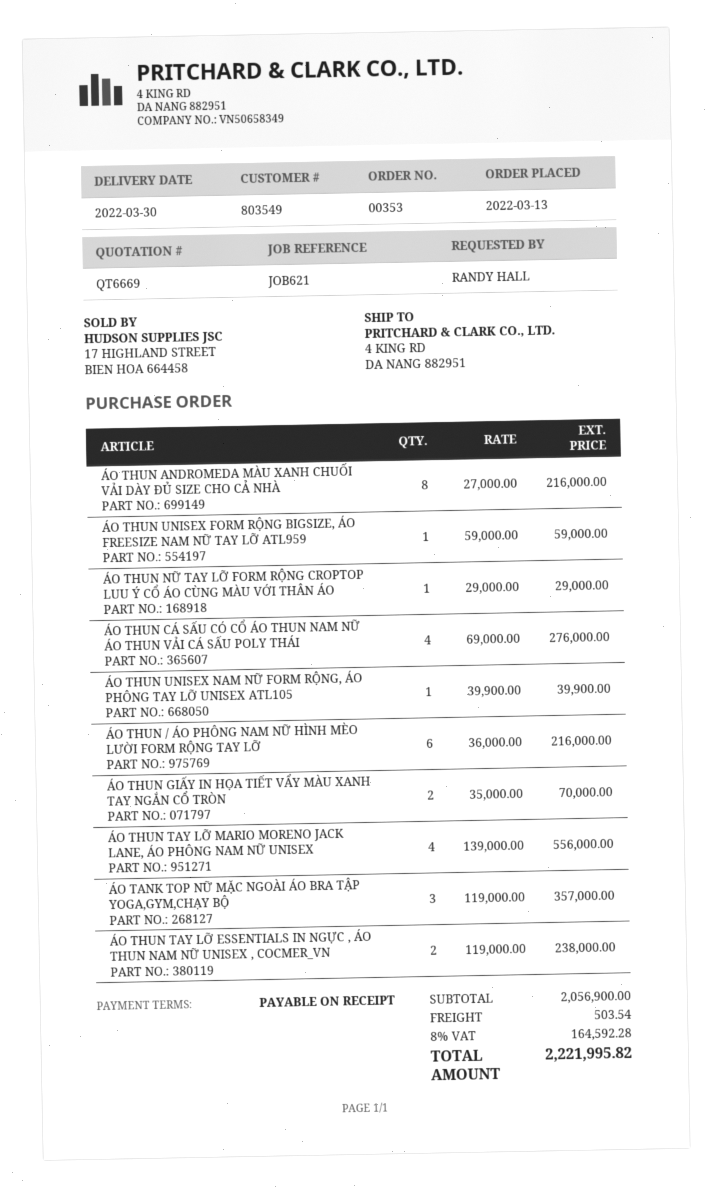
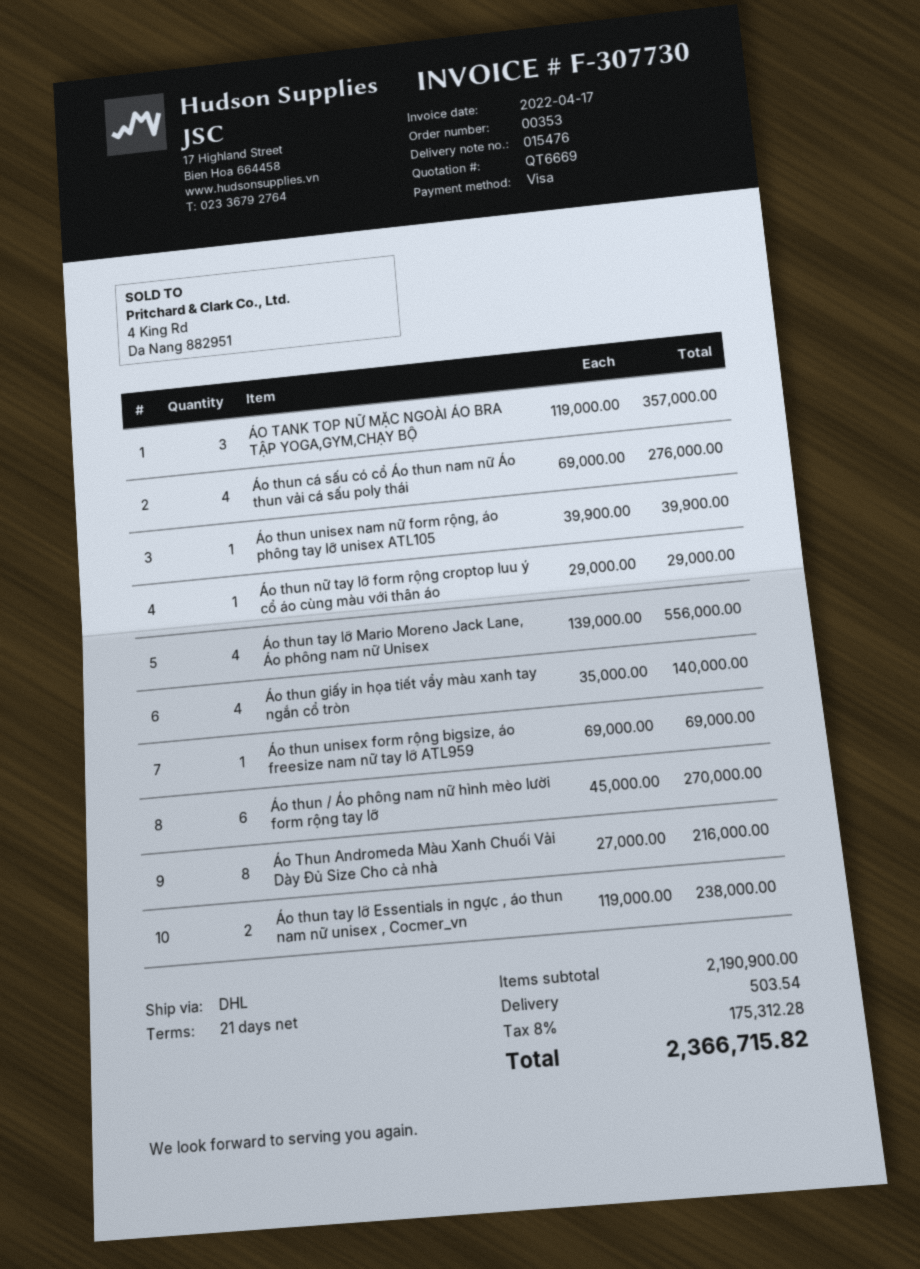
payment terms: on receipt -> 21 days
ÁO THUN UNISEX FORM RỘNG BIGSIZE, ÁO FREESIZE NAM NỮ TAY LỠ ATL959: 1 x 59000.00 = 59000.00 -> 1 x 69000.00 = 69000.00
ÁO THUN / ÁO PHÔNG NAM NỮ HÌNH MÈO LƯỜI FORM RỘNG TAY LỠ: 6 x 36000.00 = 216000.00 -> 6 x 45000.00 = 270000.00
ÁO THUN GIẤY IN HỌA TIẾT VẨY MÀU XANH TAY NGẮN CỔ TRÒN: 2 x 35000.00 = 70000.00 -> 4 x 35000.00 = 140000.00
subtotal: 2056900.00 -> 2190900.00
tax: 8% = 164592.28 -> 8% = 175312.28
total: 2221995.82 -> 2366715.82

